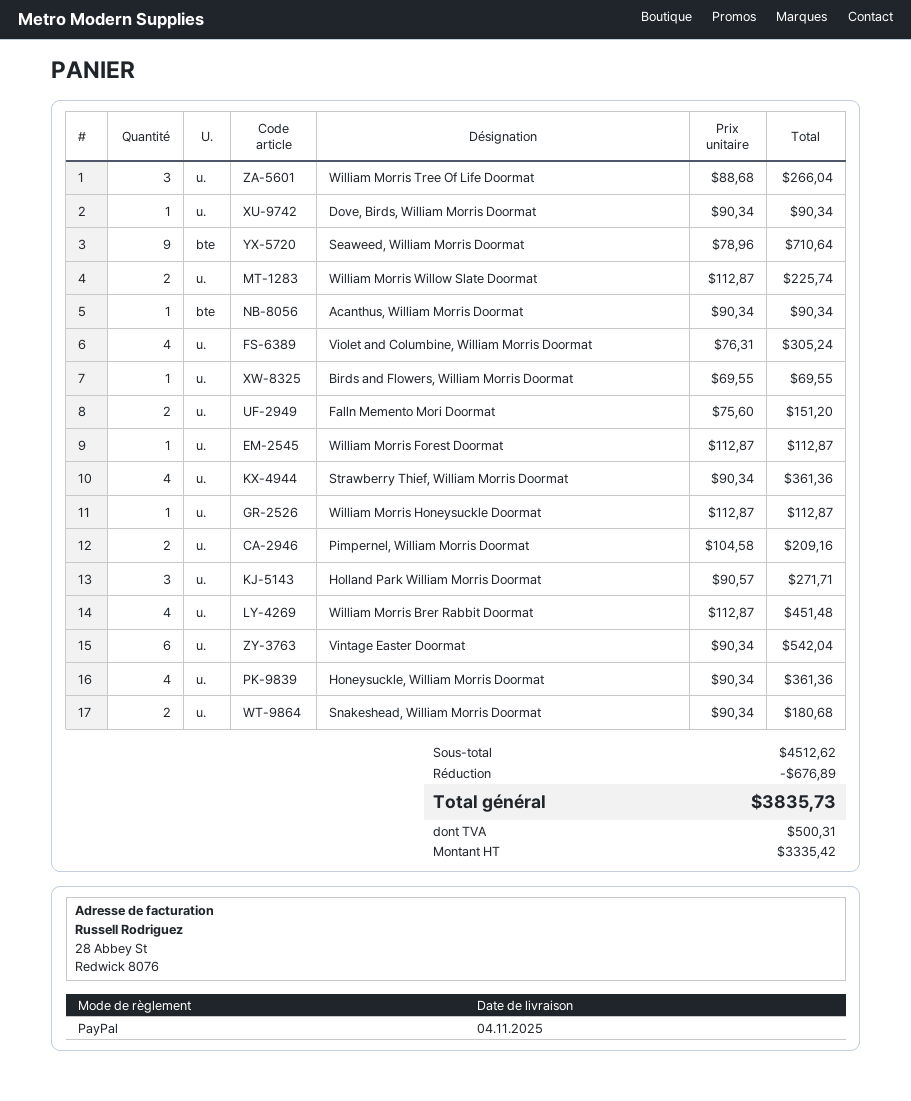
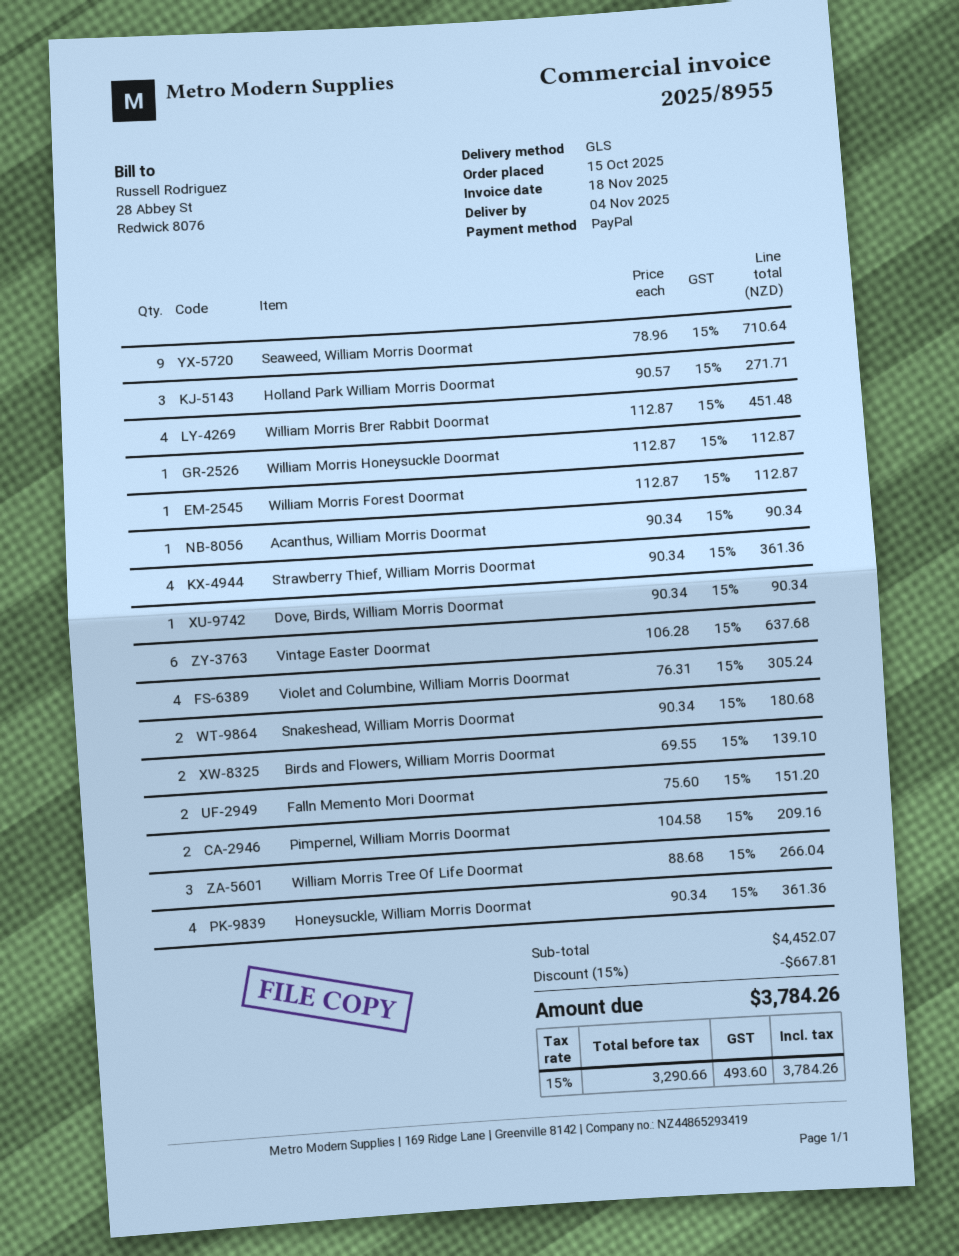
William Morris Willow Slate Doormat: 2 x 112.87 = 225.74 -> none
Birds and Flowers, William Morris Doormat: 1 x 69.55 = 69.55 -> 2 x 69.55 = 139.10
Vintage Easter Doormat: 6 x 90.34 = 542.04 -> 6 x 106.28 = 637.68
subtotal: 4512.62 -> 4452.07
discount: 676.89 -> 667.81
net: 3335.42 -> 3290.66
tax: 500.31 -> 493.60
total: 3835.73 -> 3784.26

